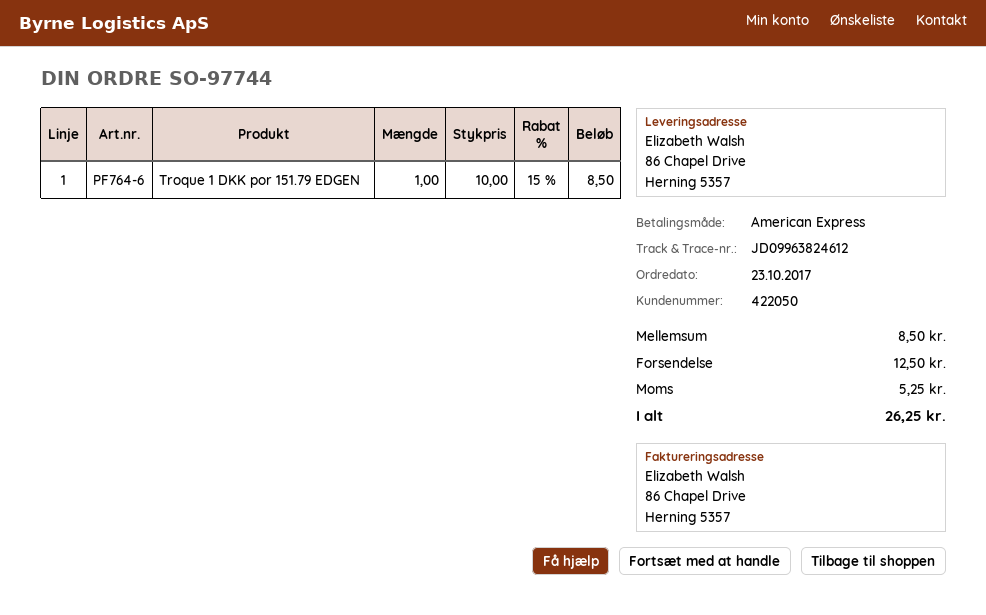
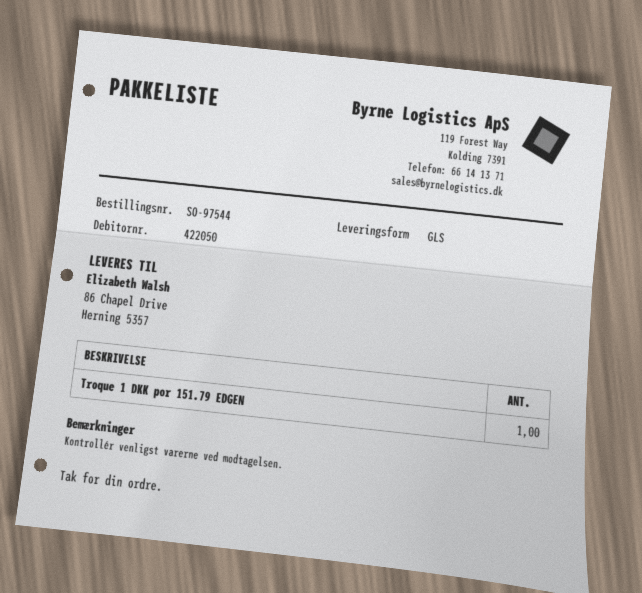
order number: SO-97744 -> SO-97544

